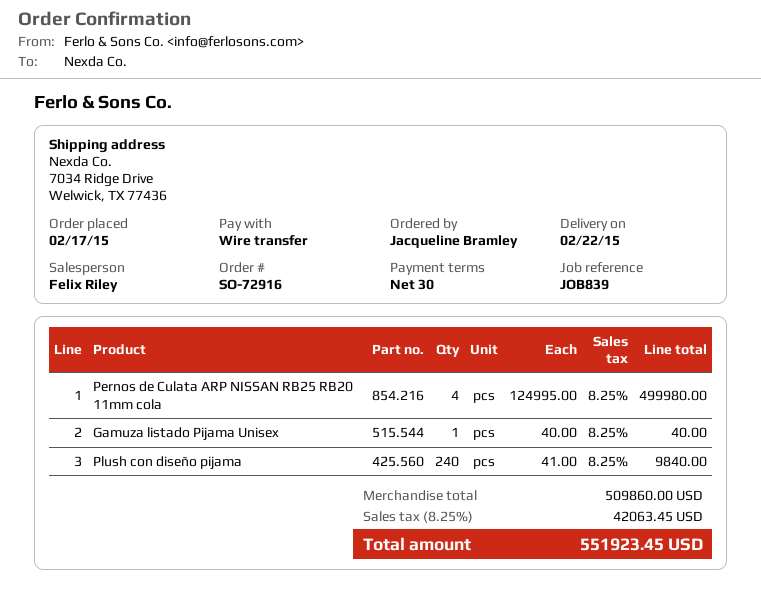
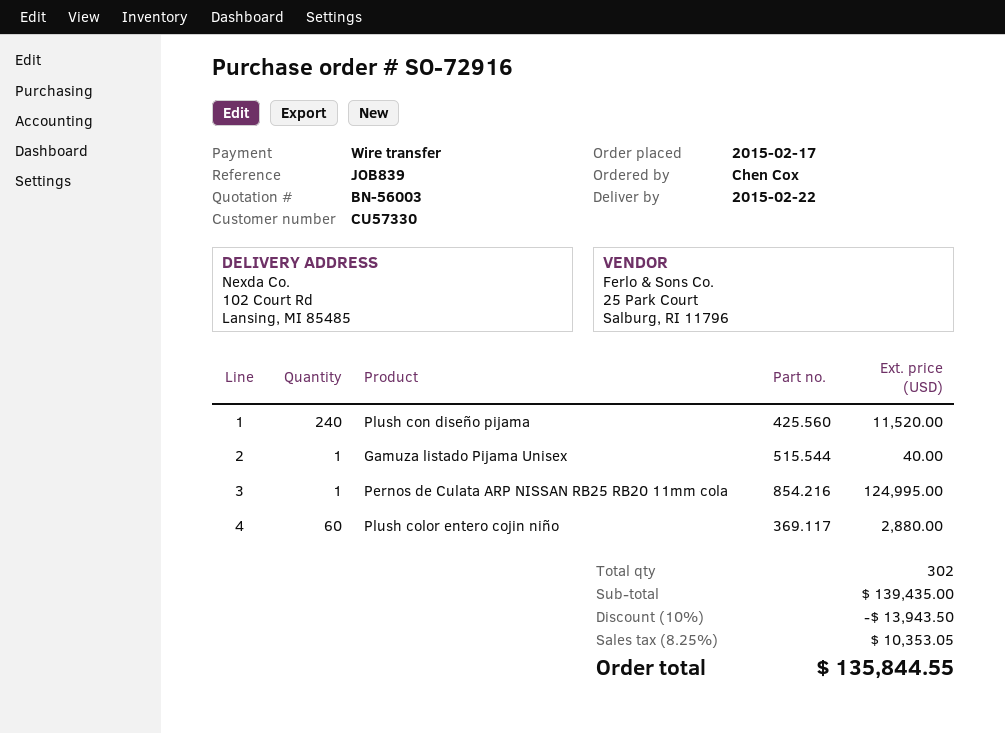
ordered by: Jacqueline Bramley -> Chen Cox
ship to: 7034 Ridge Drive, Welwick, TX 77436 -> 102 Court Rd, Lansing, MI 85485
Pernos de Culata ARP NISSAN RB25 RB20 11mm cola: 4 for 499980.00 -> 1 for 124995.00
Plush con diseño pijama: 240 for 9840.00 -> 240 for 11520.00
Plush color entero cojin niño: none -> 60 for 2880.00
subtotal: 509860.00 -> 139435.00
discount: none -> 10% = 13943.50
tax: 8.25% = 42063.45 -> 8.25% = 10353.05
total: 551923.45 -> 135844.55

